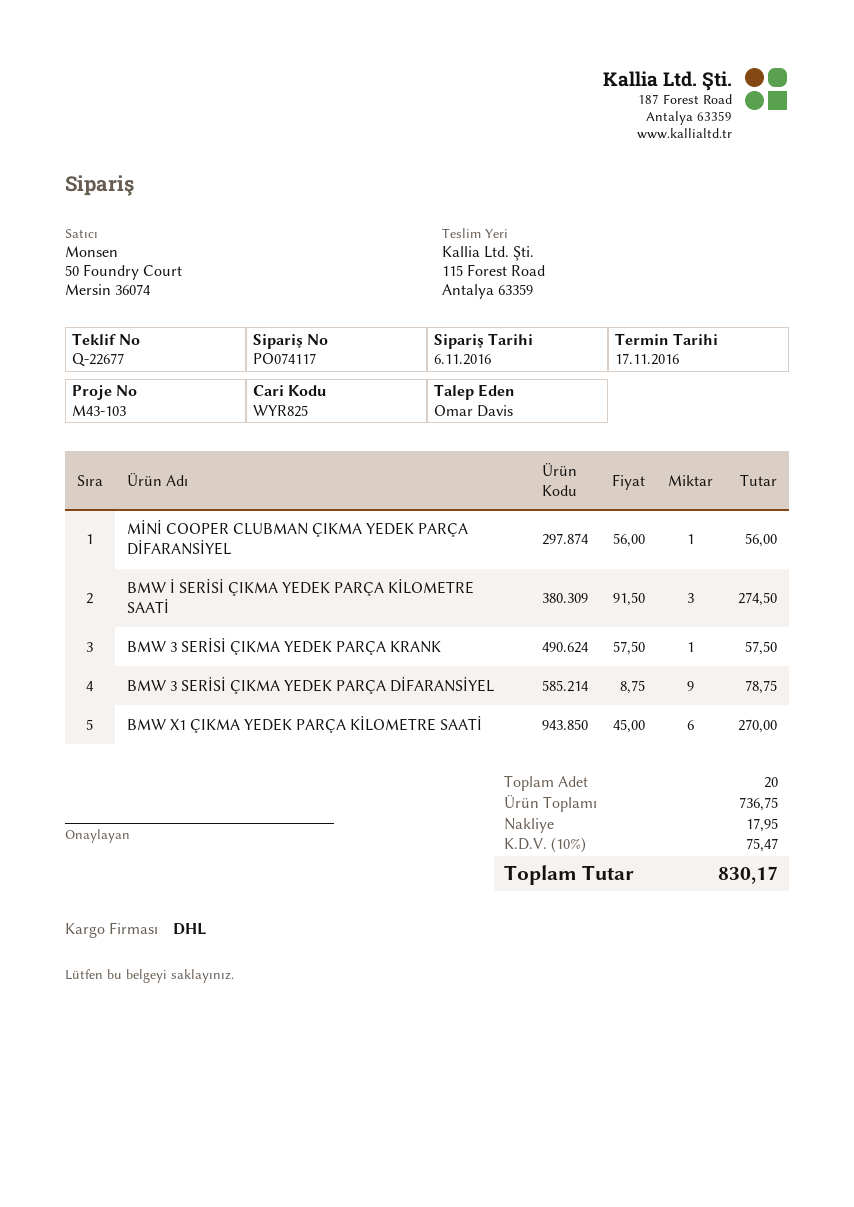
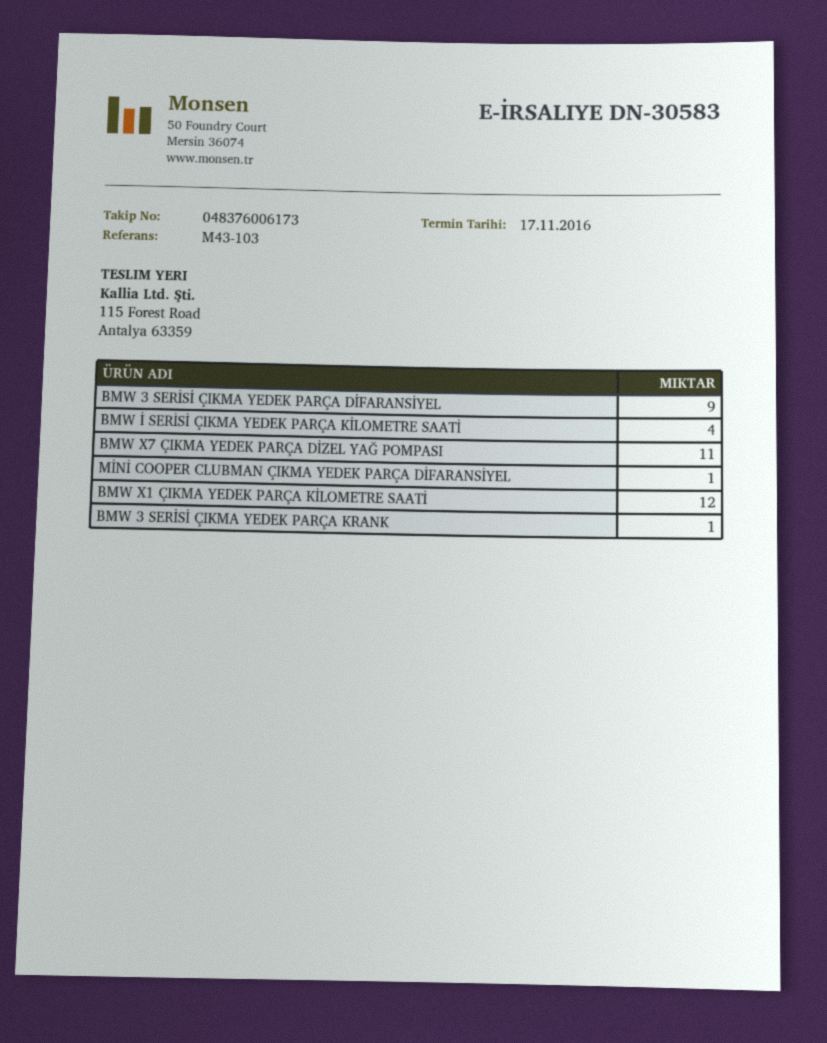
BMW İ SERİSİ ÇIKMA YEDEK PARÇA KİLOMETRE SAATİ: 3 -> 4
BMW X1 ÇIKMA YEDEK PARÇA KİLOMETRE SAATİ: 6 -> 12
BMW X7 ÇIKMA YEDEK PARÇA DİZEL YAĞ POMPASI: none -> 11

